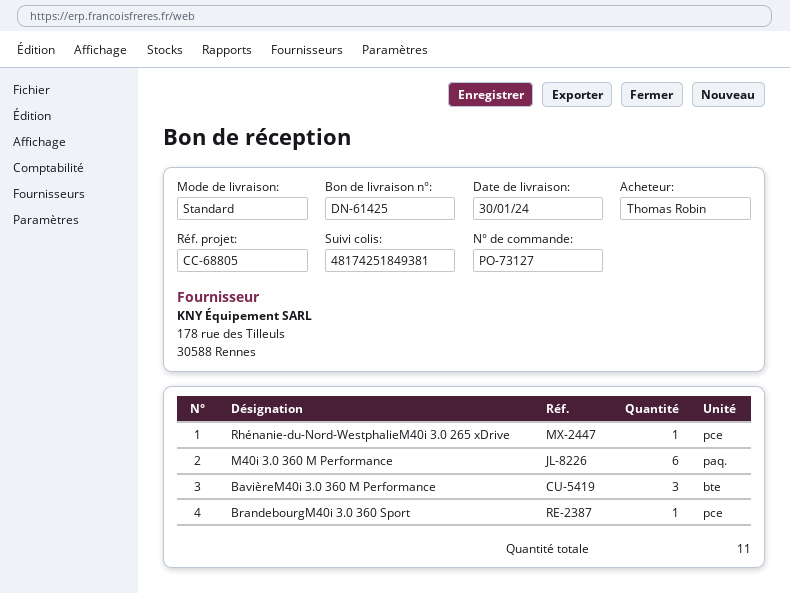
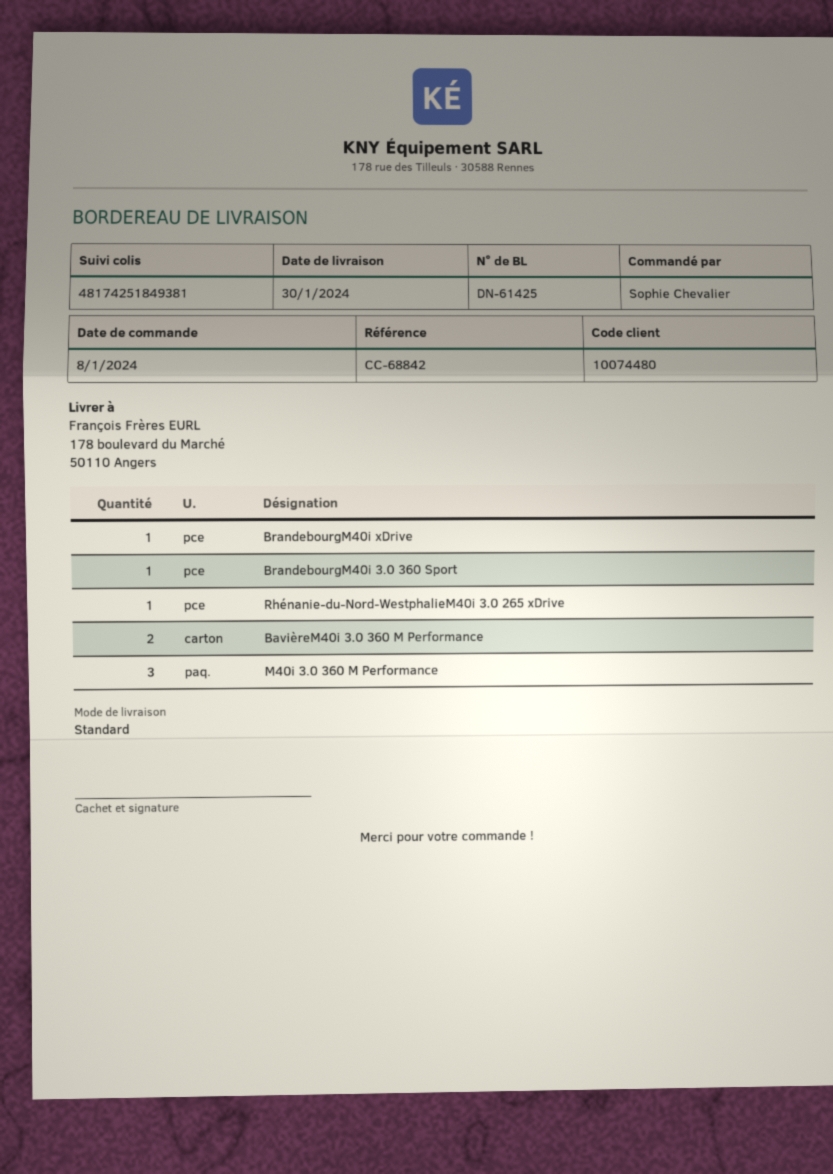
reference: CC-68805 -> CC-68842
ordered by: Thomas Robin -> Sophie Chevalier
M40i 3.0 360 M Performance: 6 -> 3
BavièreM40i 3.0 360 M Performance: 3 -> 2
BrandebourgM40i xDrive: none -> 1

